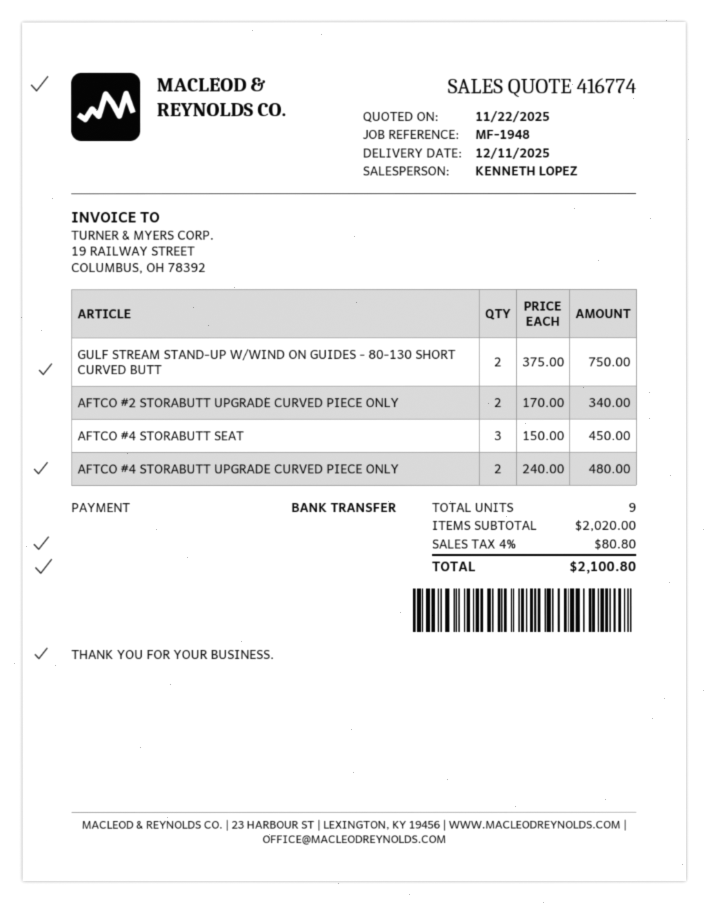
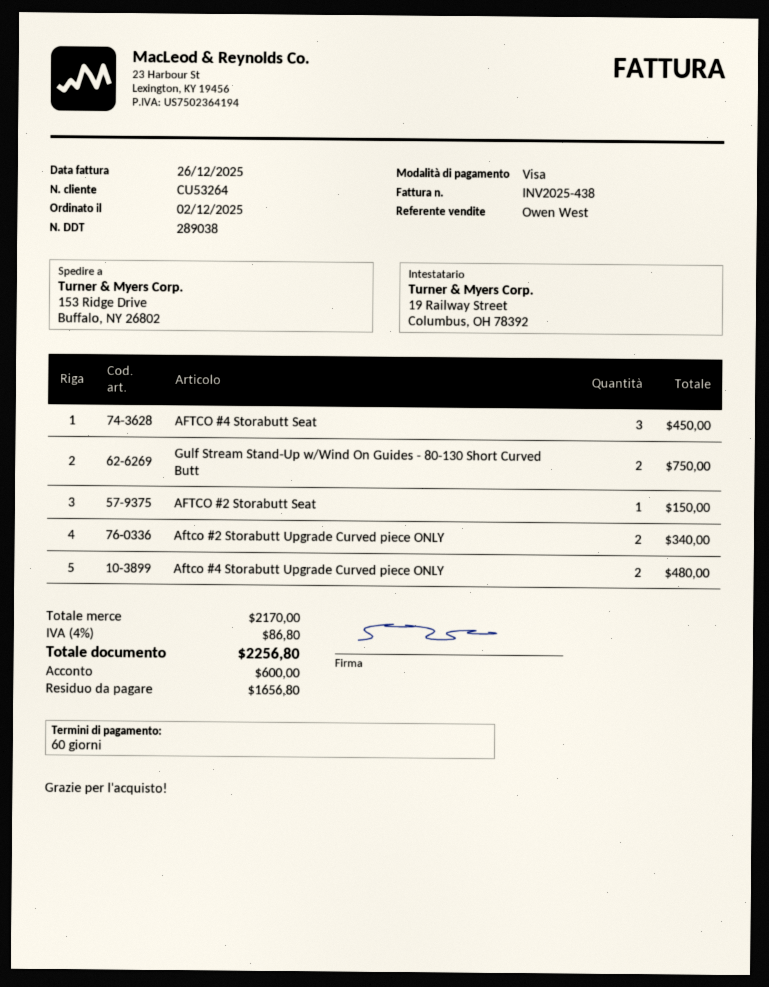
sales rep: KENNETH LOPEZ -> Owen West
payment method: bank transfer -> Visa
AFTCO #2 Storabutt Seat: none -> 1 for 150.00
subtotal: 2020.00 -> 2170.00
tax: 4% = 80.80 -> 4% = 86.80
total: 2100.80 -> 2256.80

